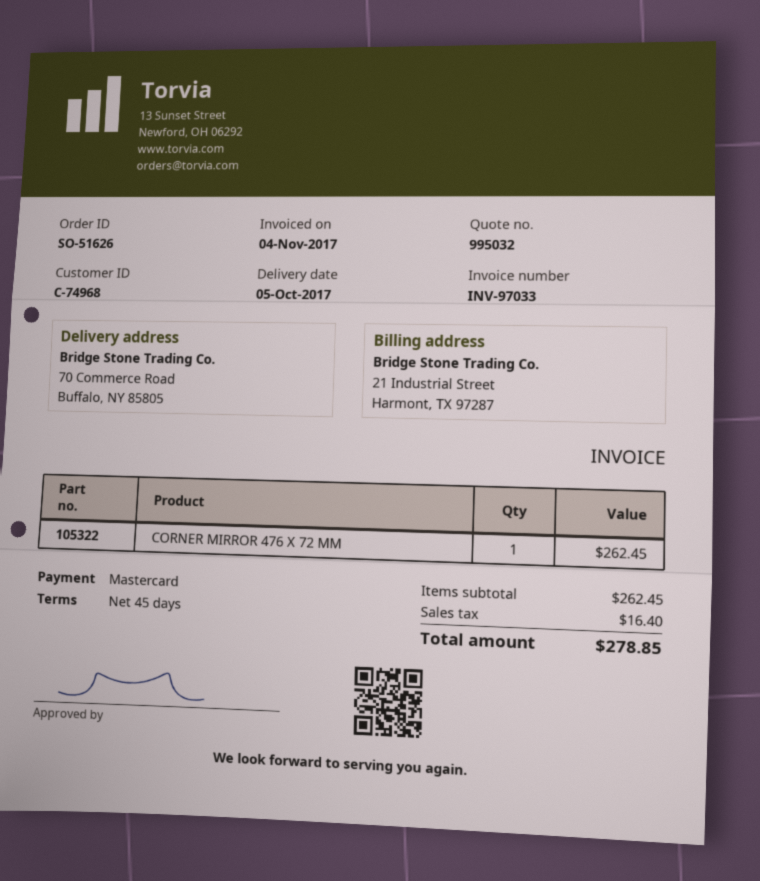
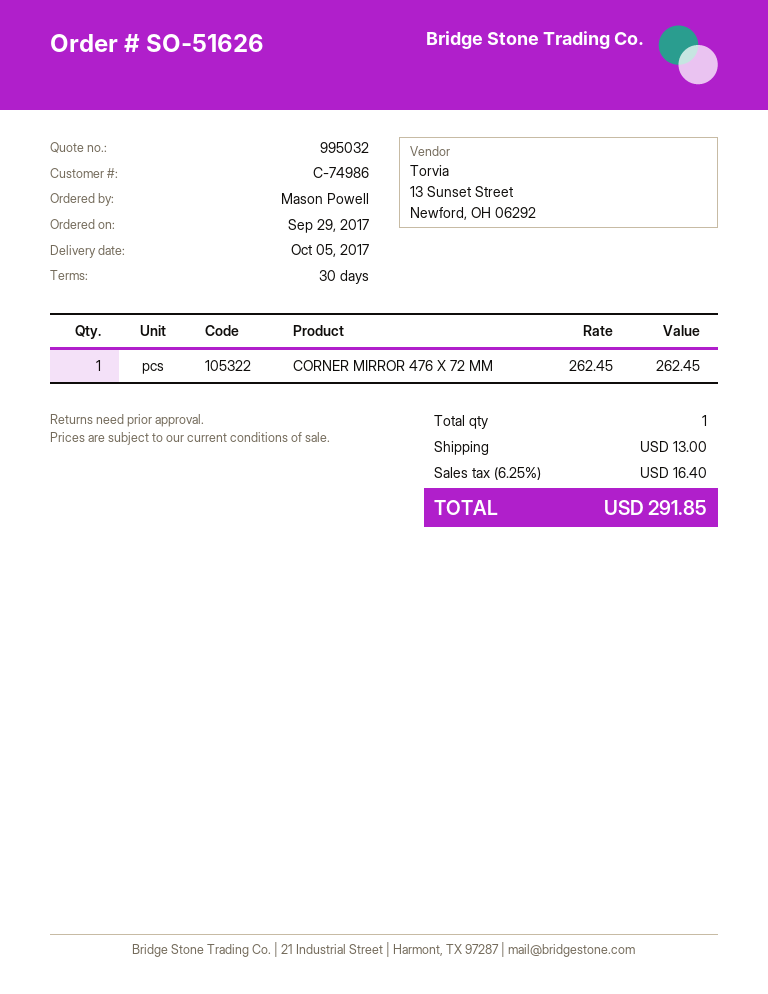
payment terms: 45 days -> 30 days
customer number: C-74968 -> C-74986
shipping: none -> 13.00
total: 278.85 -> 291.85

